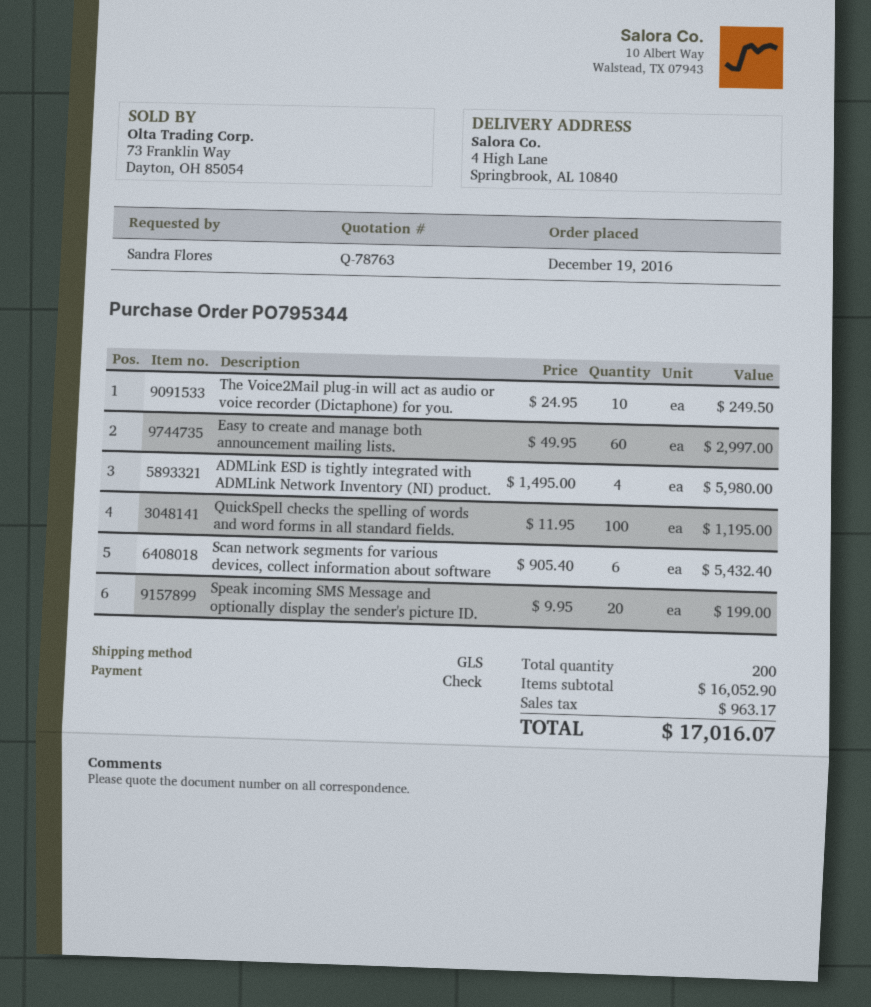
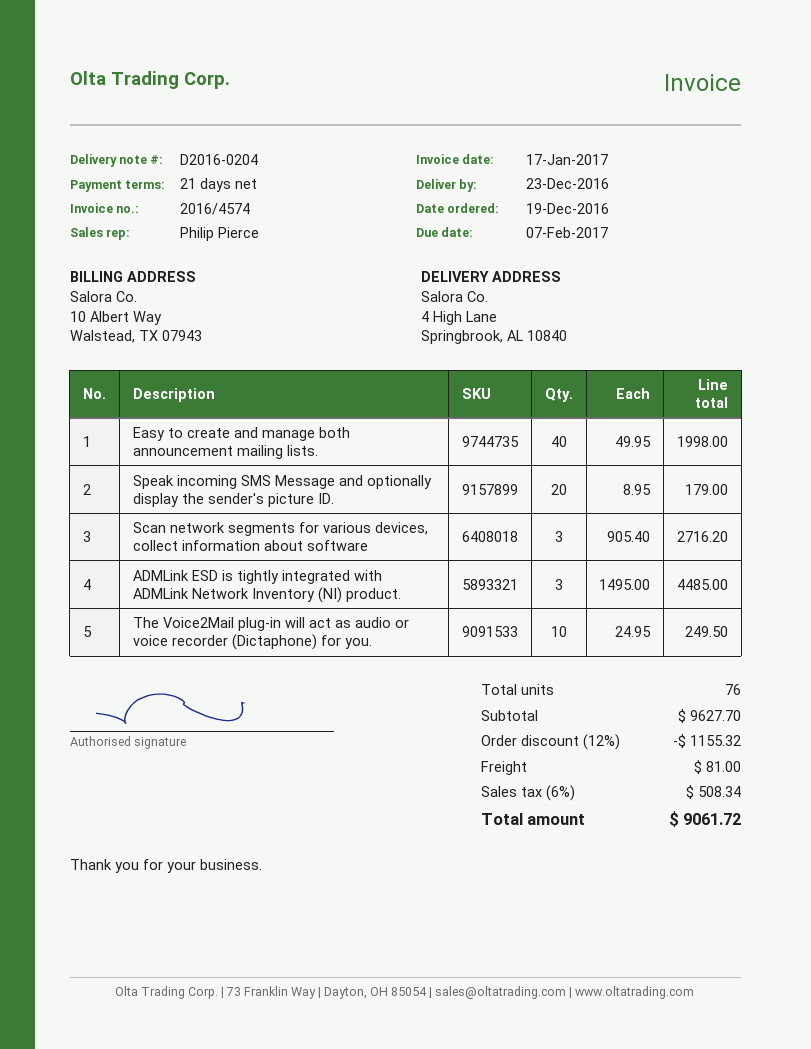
Easy to create and manage both announcement mailing lists.: 60 x 49.95 = 2997.00 -> 40 x 49.95 = 1998.00
ADMLink ESD is tightly integrated with ADMLink Network Inventory (NI) product.: 4 x 1495.00 = 5980.00 -> 3 x 1495.00 = 4485.00
QuickSpell checks the spelling of words and word forms in all standard fields.: 100 x 11.95 = 1195.00 -> none
Scan network segments for various devices, collect information about software: 6 x 905.40 = 5432.40 -> 3 x 905.40 = 2716.20
Speak incoming SMS Message and optionally display the sender's picture ID.: 20 x 9.95 = 199.00 -> 20 x 8.95 = 179.00
total quantity: 200 -> 76
subtotal: 16052.90 -> 9627.70
discount: none -> 12% = 1155.32
shipping: none -> 81.00
tax: 963.17 -> 508.34
total: 17016.07 -> 9061.72

